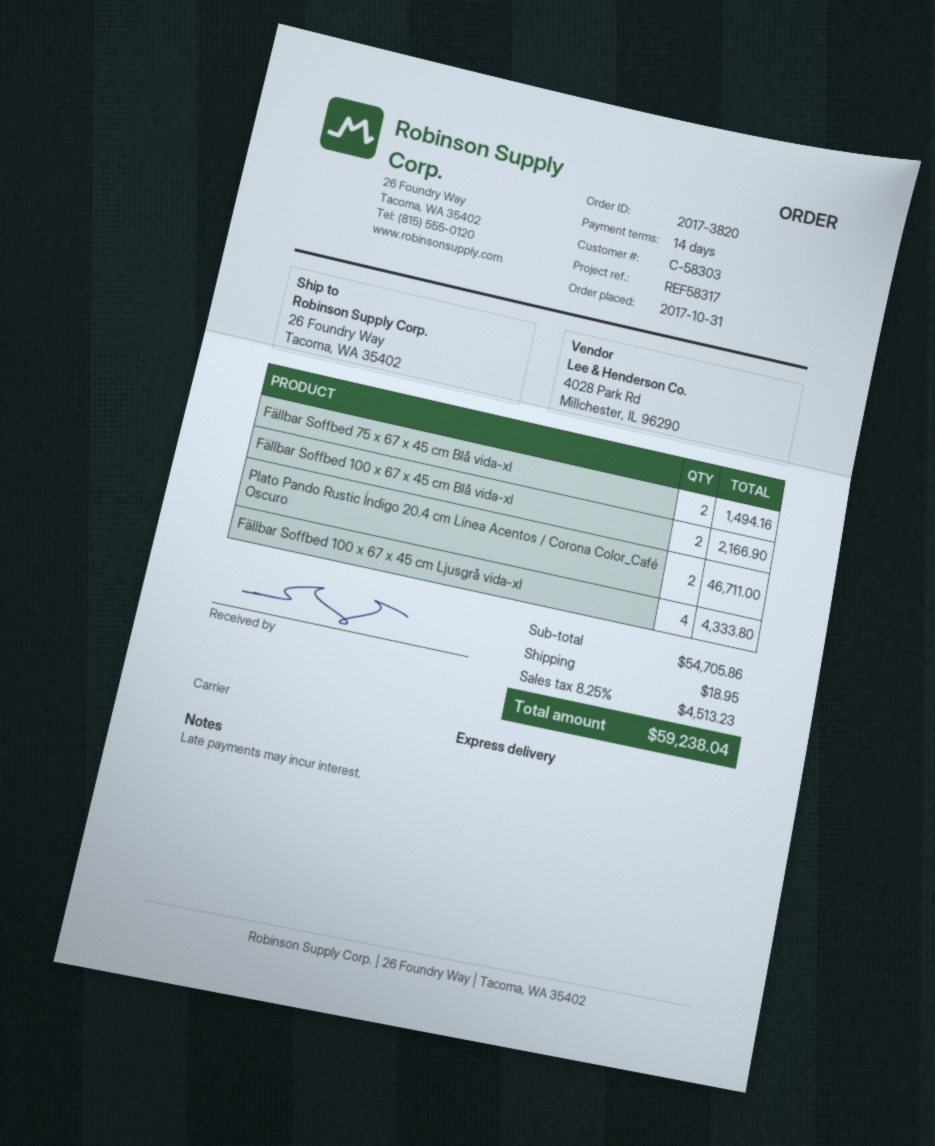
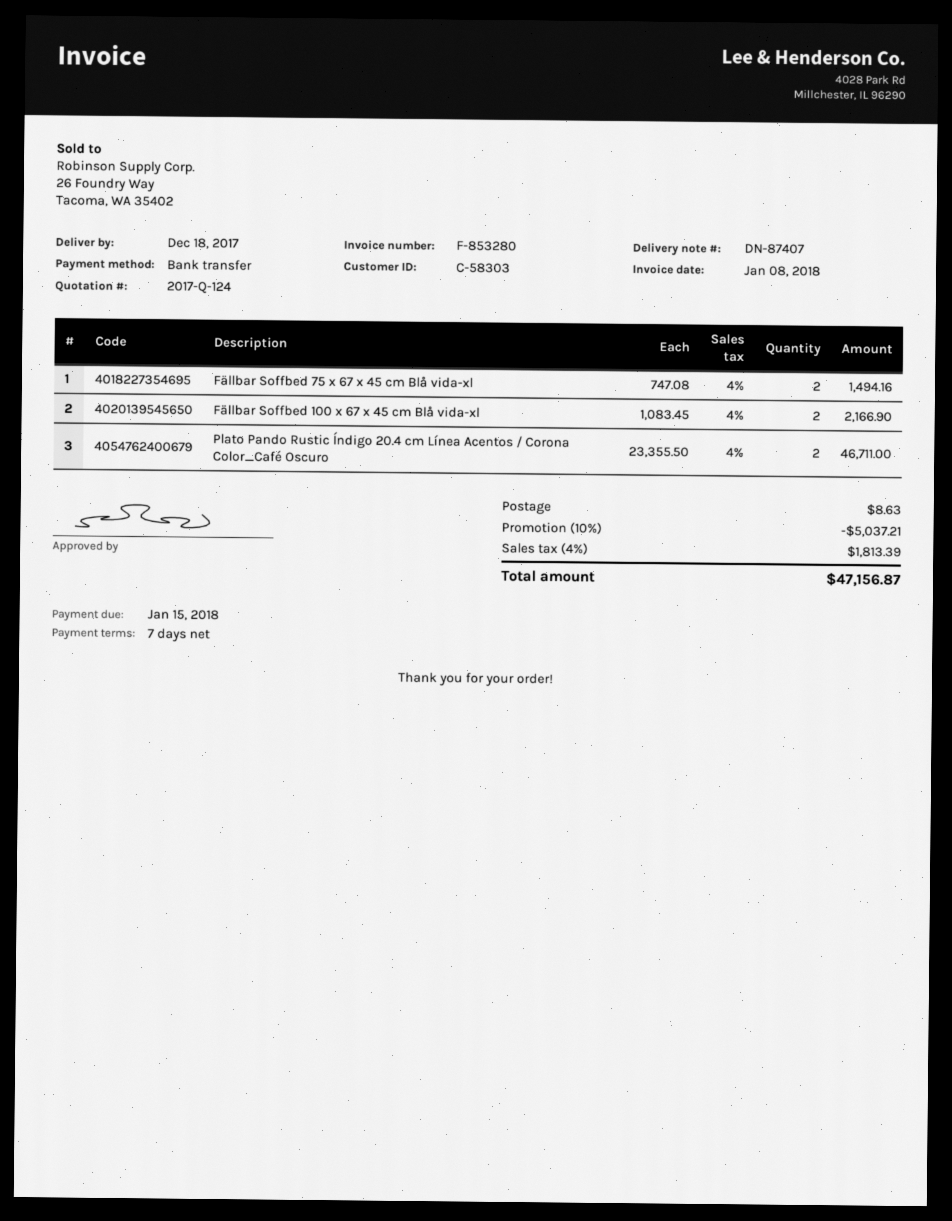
payment terms: 14 days -> 7 days
Fällbar Soffbed 100 x 67 x 45 cm Ljusgrå vida-xl: 4 for 4333.80 -> none
discount: none -> 10% = 5037.21
shipping: 18.95 -> 8.63
tax: 8.25% = 4513.23 -> 4% = 1813.39
total: 59238.04 -> 47156.87

